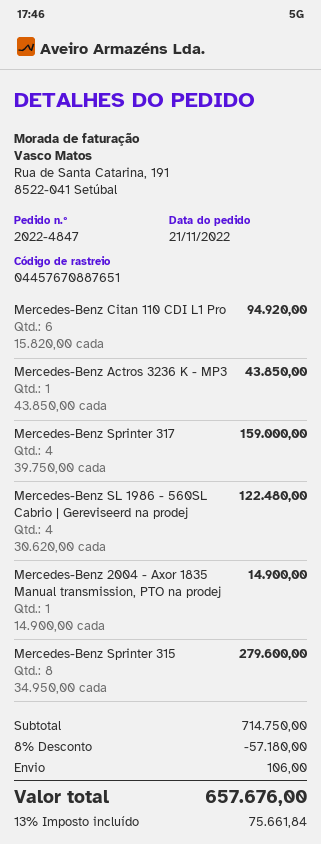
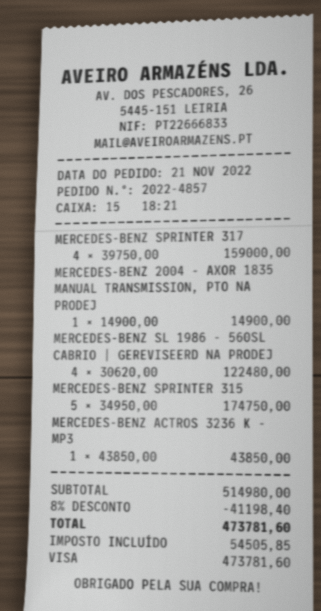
order number: 2022-4847 -> 2022-4857
Mercedes-Benz Citan 110 CDI L1 Pro: 6 x 15820.00 = 94920.00 -> none
Mercedes-Benz Sprinter 315: 8 x 34950.00 = 279600.00 -> 5 x 34950.00 = 174750.00
subtotal: 714750.00 -> 514980.00
discount: 8% = 57180.00 -> 8% = 41198.40
shipping: 106.00 -> none
tax: 75661.84 -> 54505.85
total: 657676.00 -> 473781.60

